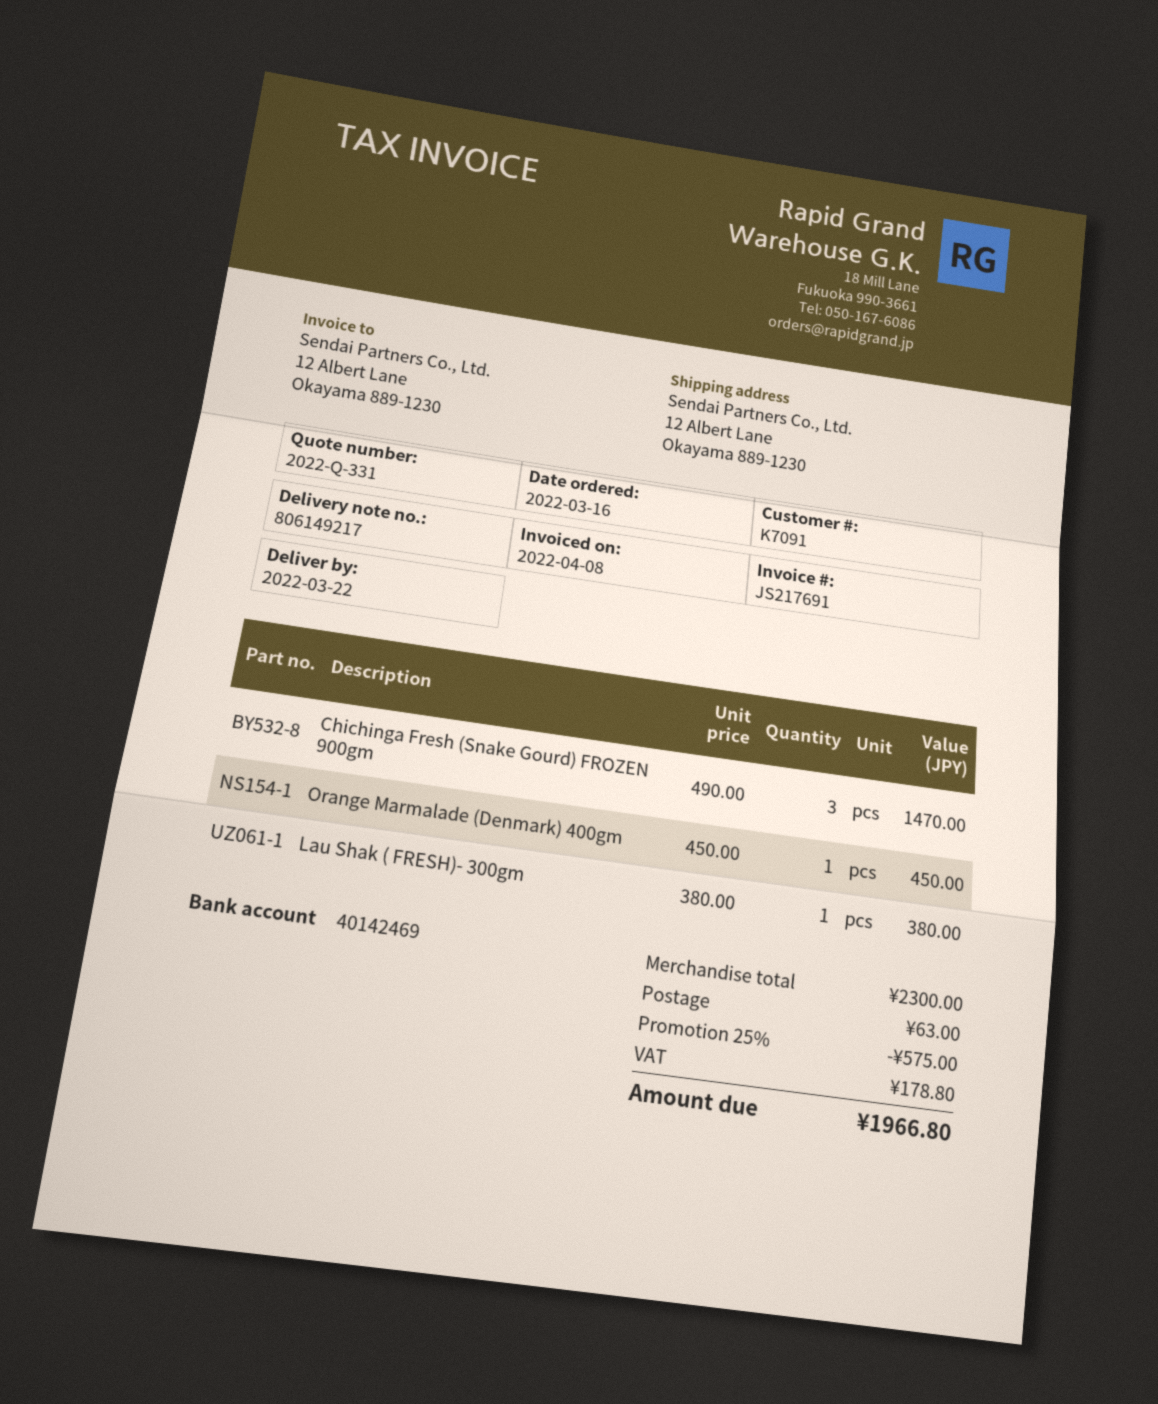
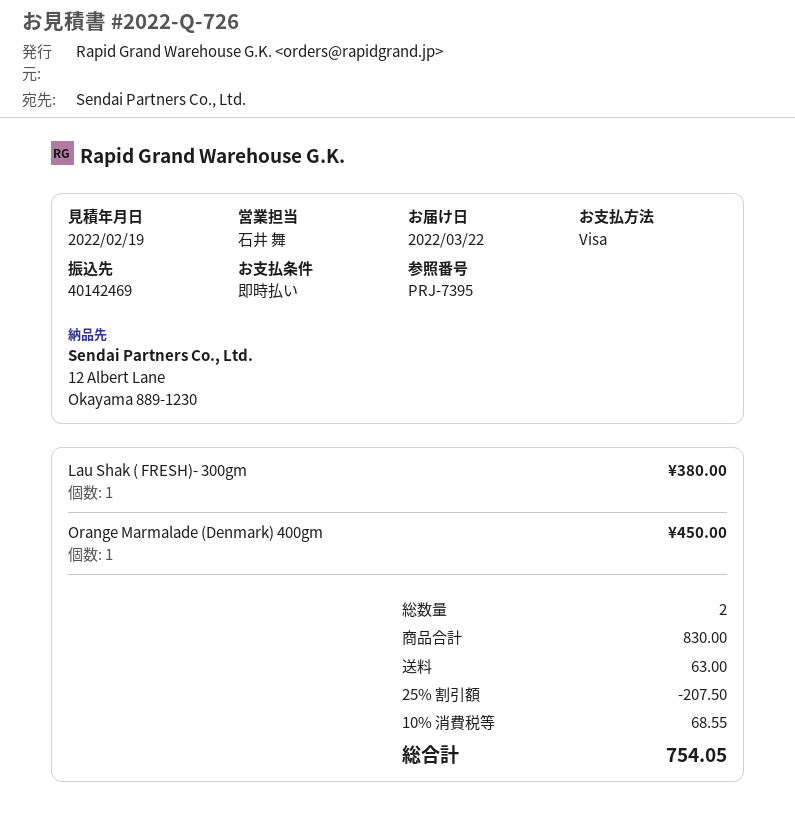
quote number: 2022-Q-331 -> 2022-Q-726
Chichinga Fresh (Snake Gourd) FROZEN 900gm: 3 for 1470.00 -> none
subtotal: 2300.00 -> 830.00
discount: 25% = 575.00 -> 25% = 207.50
tax: 178.80 -> 68.55
total: 1966.80 -> 754.05

